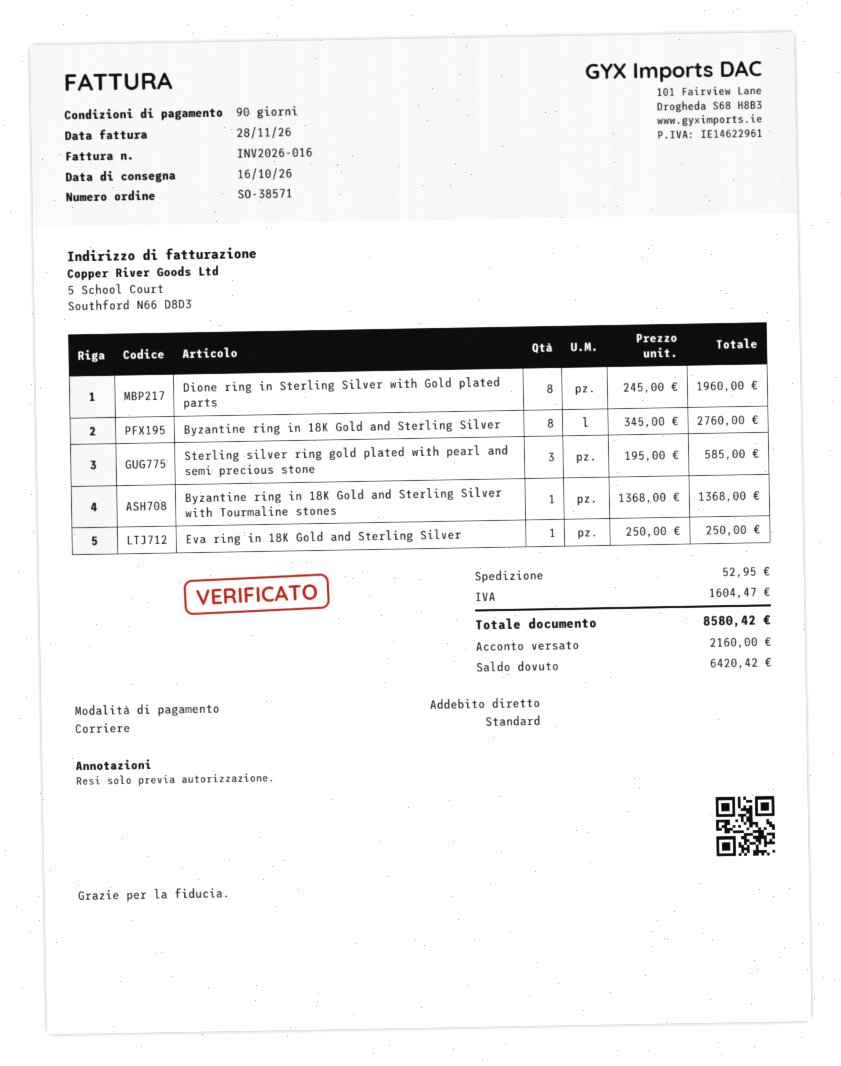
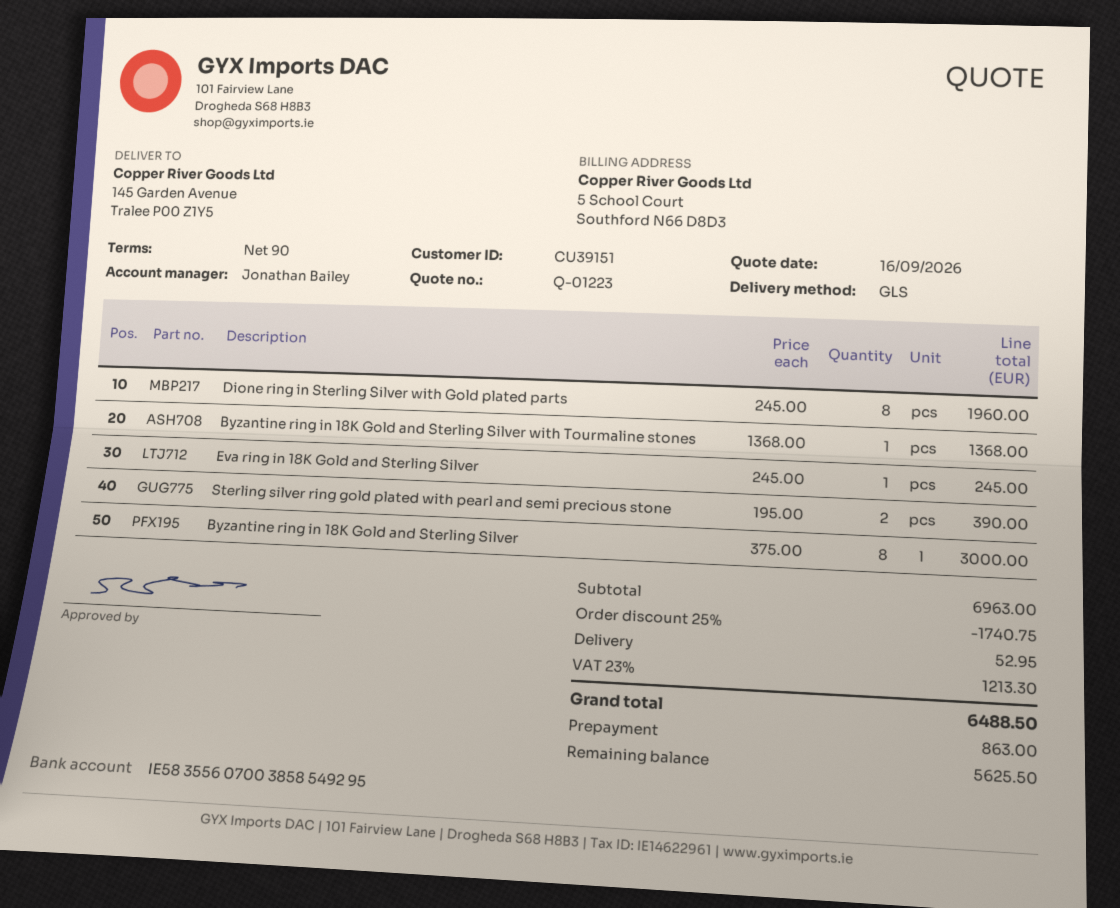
shipping method: standard -> GLS
Byzantine ring in 18K Gold and Sterling Silver: 8 x 345.00 = 2760.00 -> 8 x 375.00 = 3000.00
Sterling silver ring gold plated with pearl and semi precious stone: 3 x 195.00 = 585.00 -> 2 x 195.00 = 390.00
Eva ring in 18K Gold and Sterling Silver: 1 x 250.00 = 250.00 -> 1 x 245.00 = 245.00
discount: none -> 25% = 1740.75
tax: 1604.47 -> 1213.30
total: 8580.42 -> 6488.50
deposit: 2160.00 -> 863.00
balance: 6420.42 -> 5625.50

